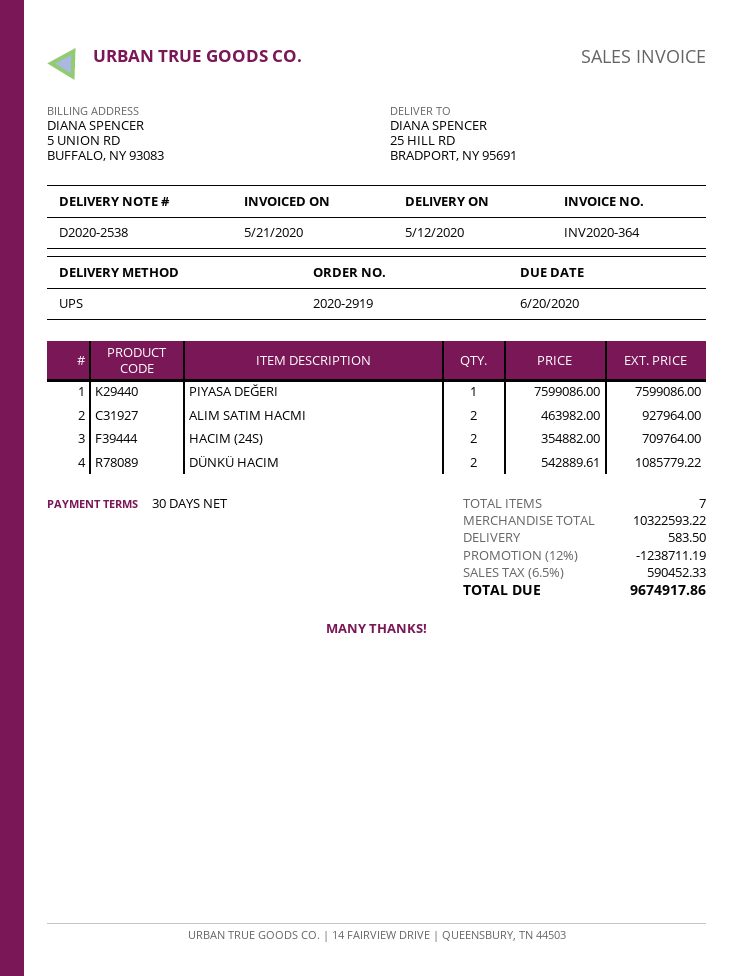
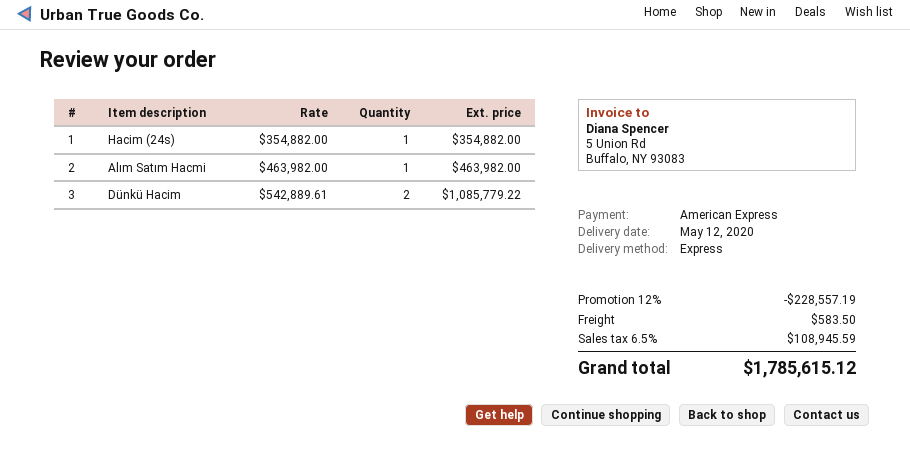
shipping method: UPS -> express
PIYASA DEĞERI: 1 x 7599086.00 = 7599086.00 -> none
ALIM SATIM HACMI: 2 x 463982.00 = 927964.00 -> 1 x 463982.00 = 463982.00
HACIM (24S): 2 x 354882.00 = 709764.00 -> 1 x 354882.00 = 354882.00
discount: 12% = 1238711.19 -> 12% = 228557.19
tax: 6.5% = 590452.33 -> 6.5% = 108945.59
total: 9674917.86 -> 1785615.12

